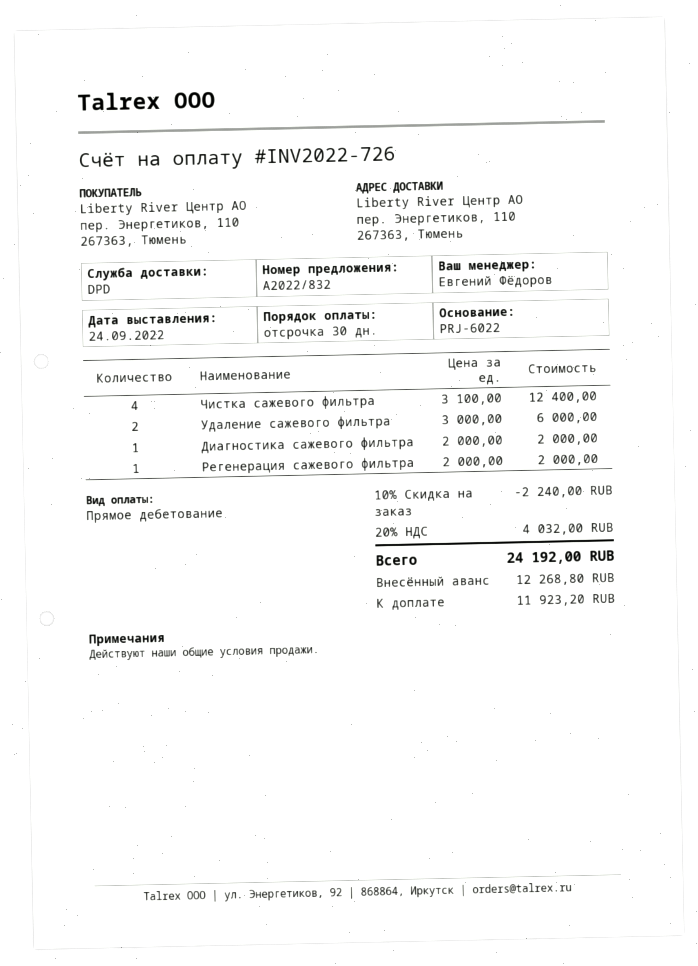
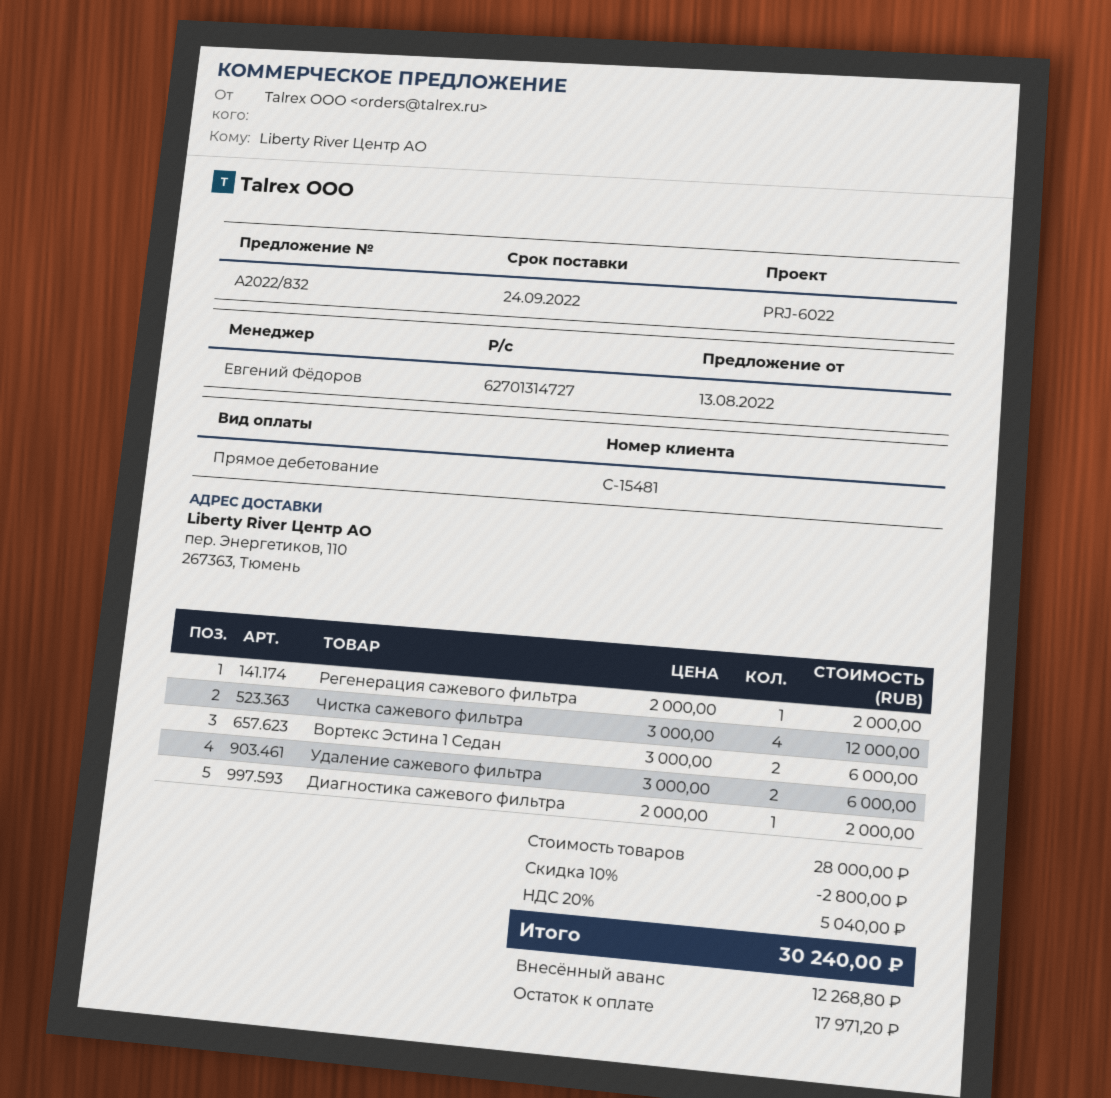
Чистка сажевого фильтра: 4 x 3100.00 = 12400.00 -> 4 x 3000.00 = 12000.00
Вортекс Эстина 1 Седан: none -> 2 x 3000.00 = 6000.00
discount: 10% = 2240.00 -> 10% = 2800.00
tax: 20% = 4032.00 -> 20% = 5040.00
total: 24192.00 -> 30240.00
balance: 11923.20 -> 17971.20

